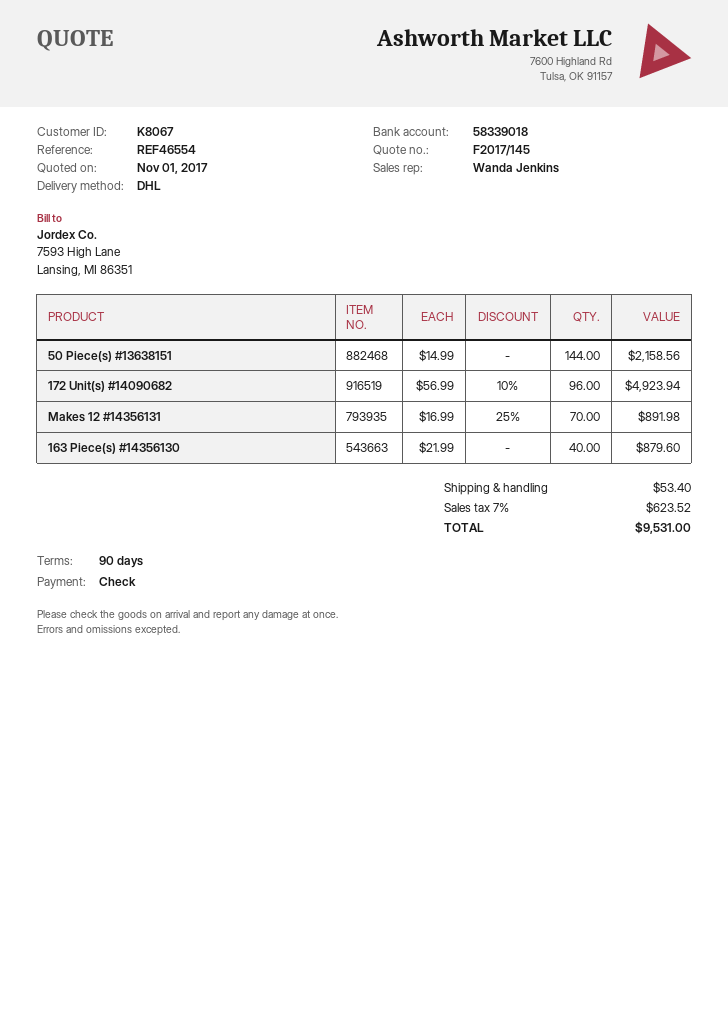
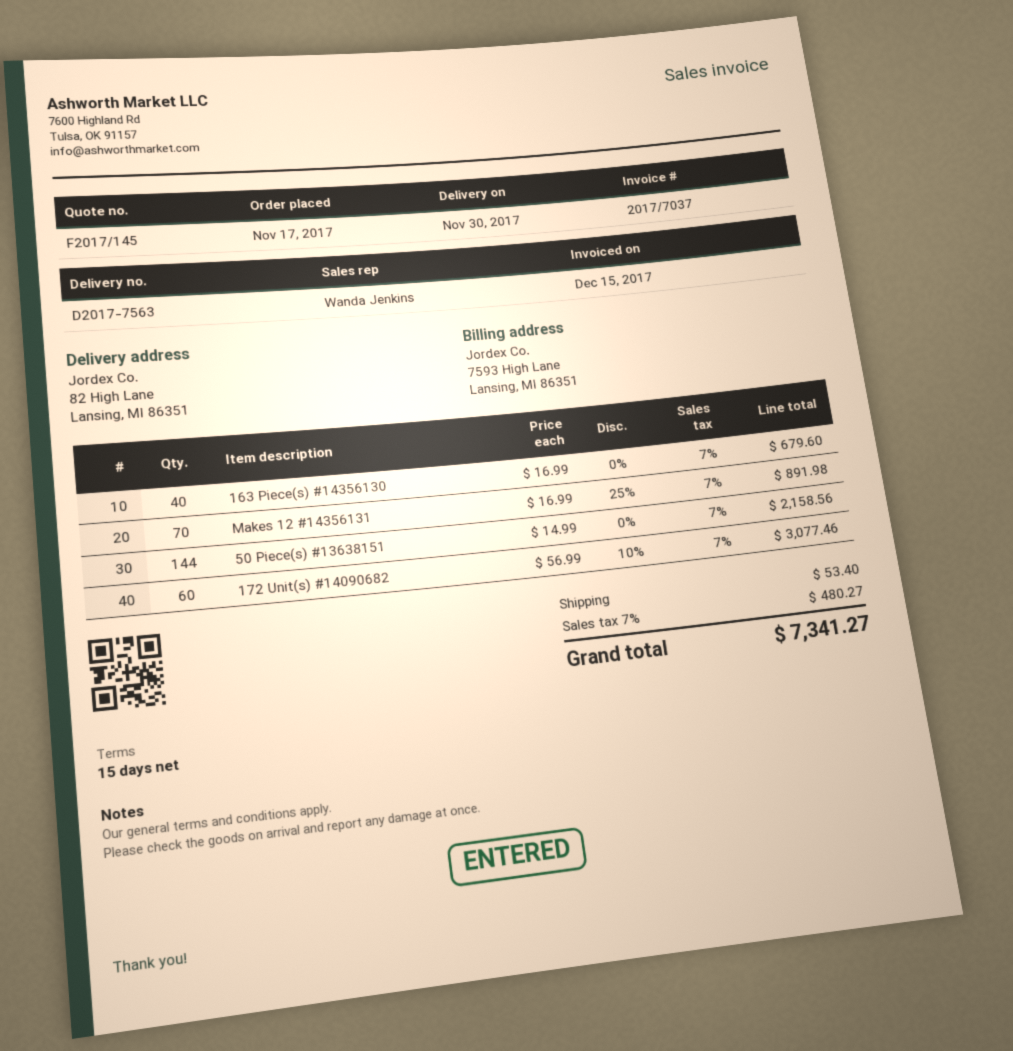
payment terms: 90 days -> 15 days
172 Unit(s) #14090682: 96 x 56.99 - 10% = 4923.94 -> 60 x 56.99 - 10% = 3077.46
163 Piece(s) #14356130: 40 x 21.99 = 879.60 -> 40 x 16.99 = 679.60
tax: 7% = 623.52 -> 7% = 480.27
total: 9531.00 -> 7341.27

